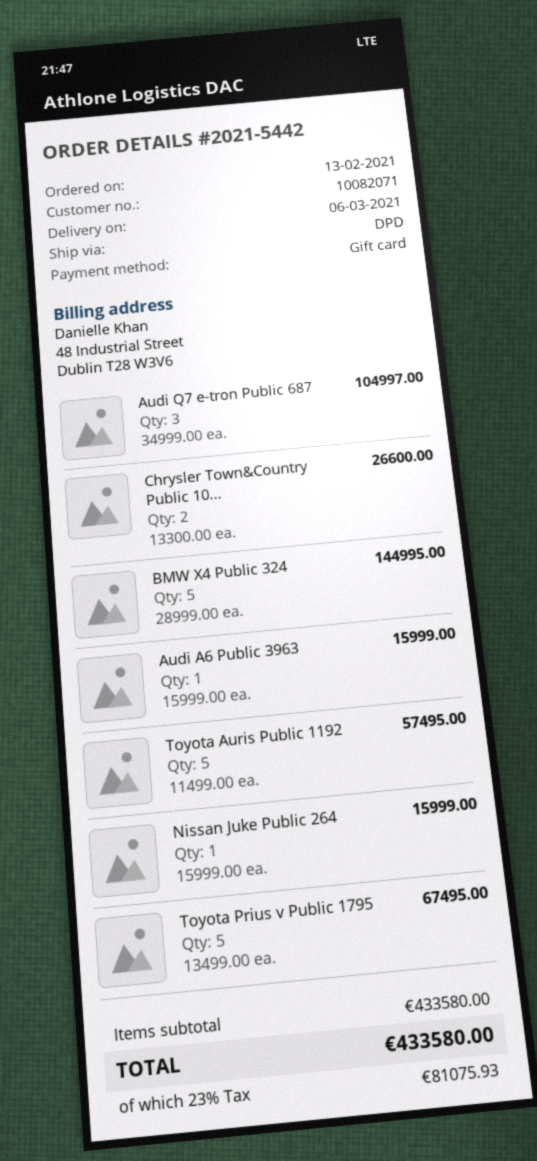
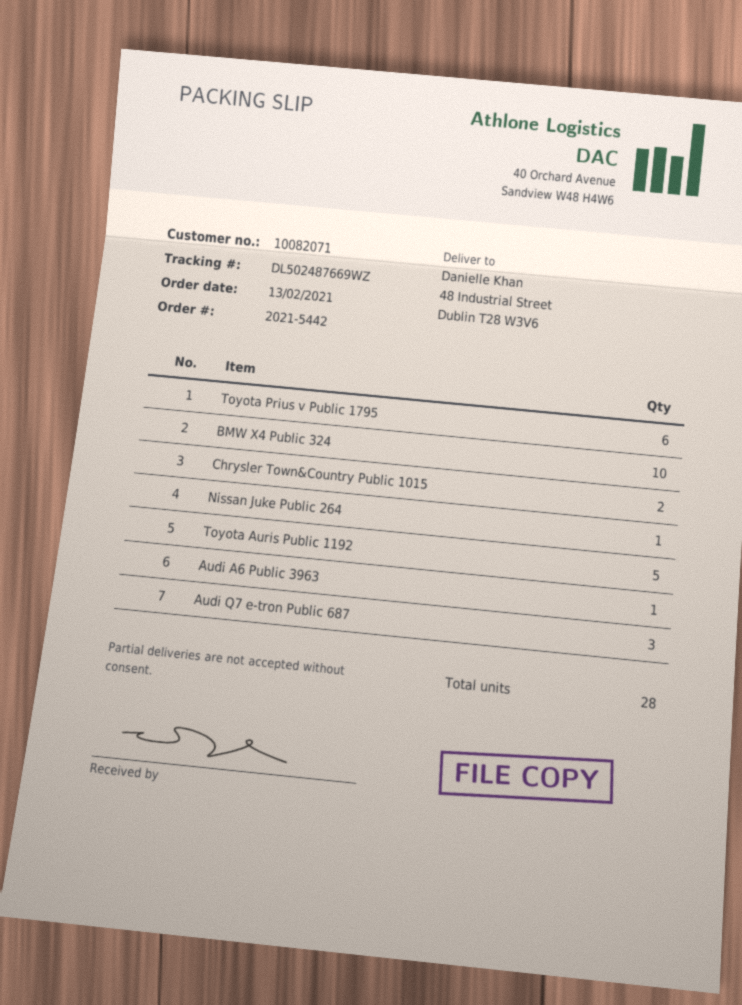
BMW X4 Public 324: 5 -> 10
Toyota Prius v Public 1795: 5 -> 6

